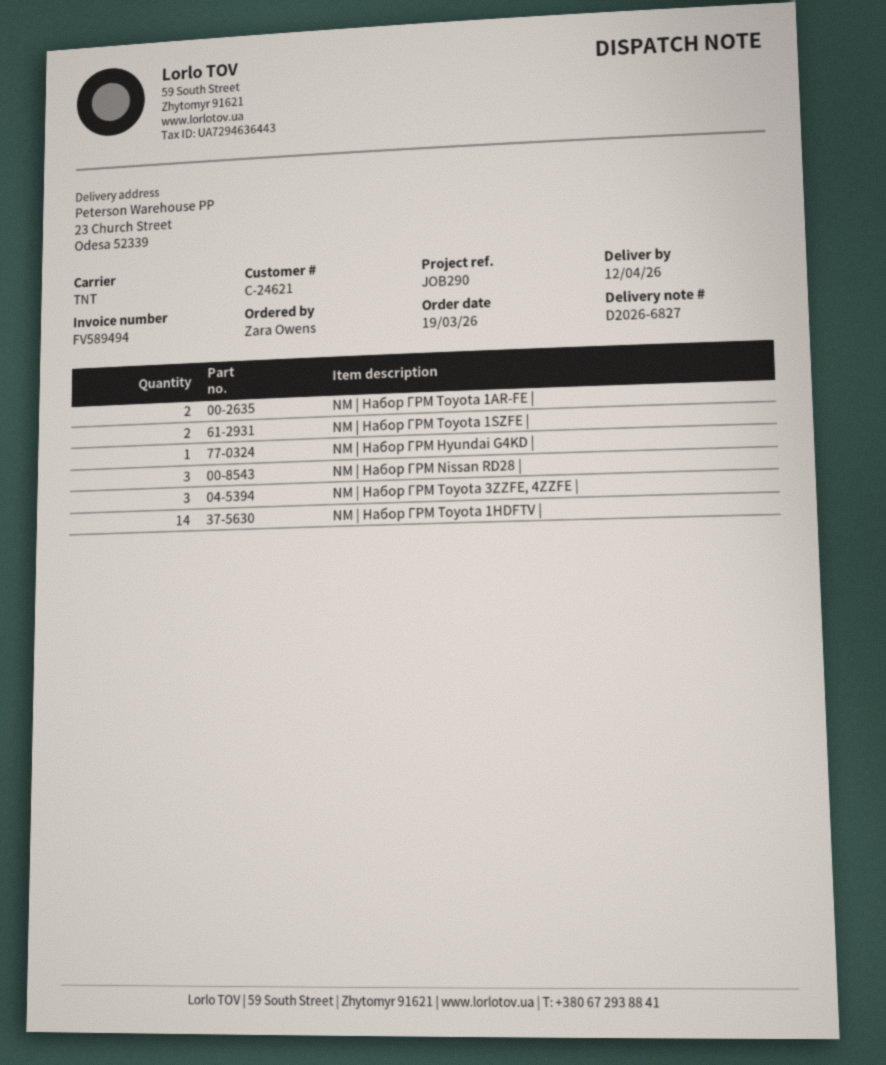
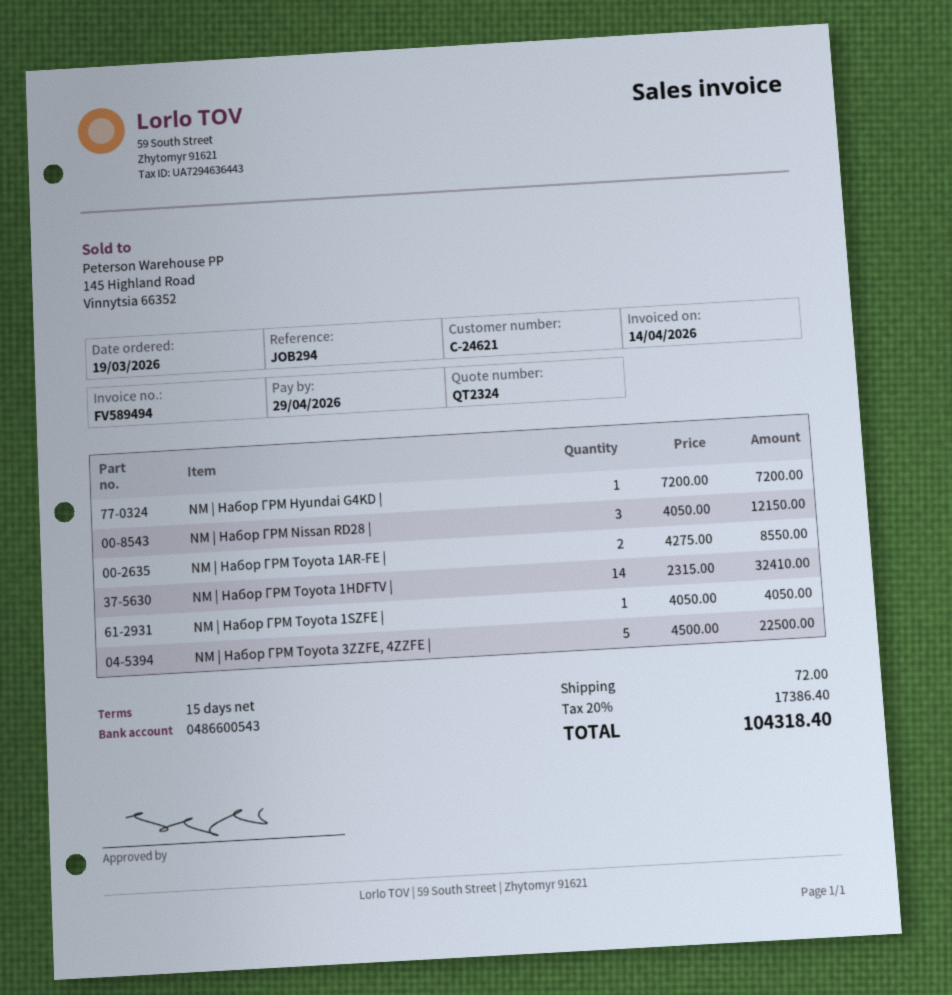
reference: JOB290 -> JOB294
NM | Набор ГРМ Toyota 1SZFE |: 2 -> 1
NM | Набор ГРМ Toyota 3ZZFE, 4ZZFE |: 3 -> 5

